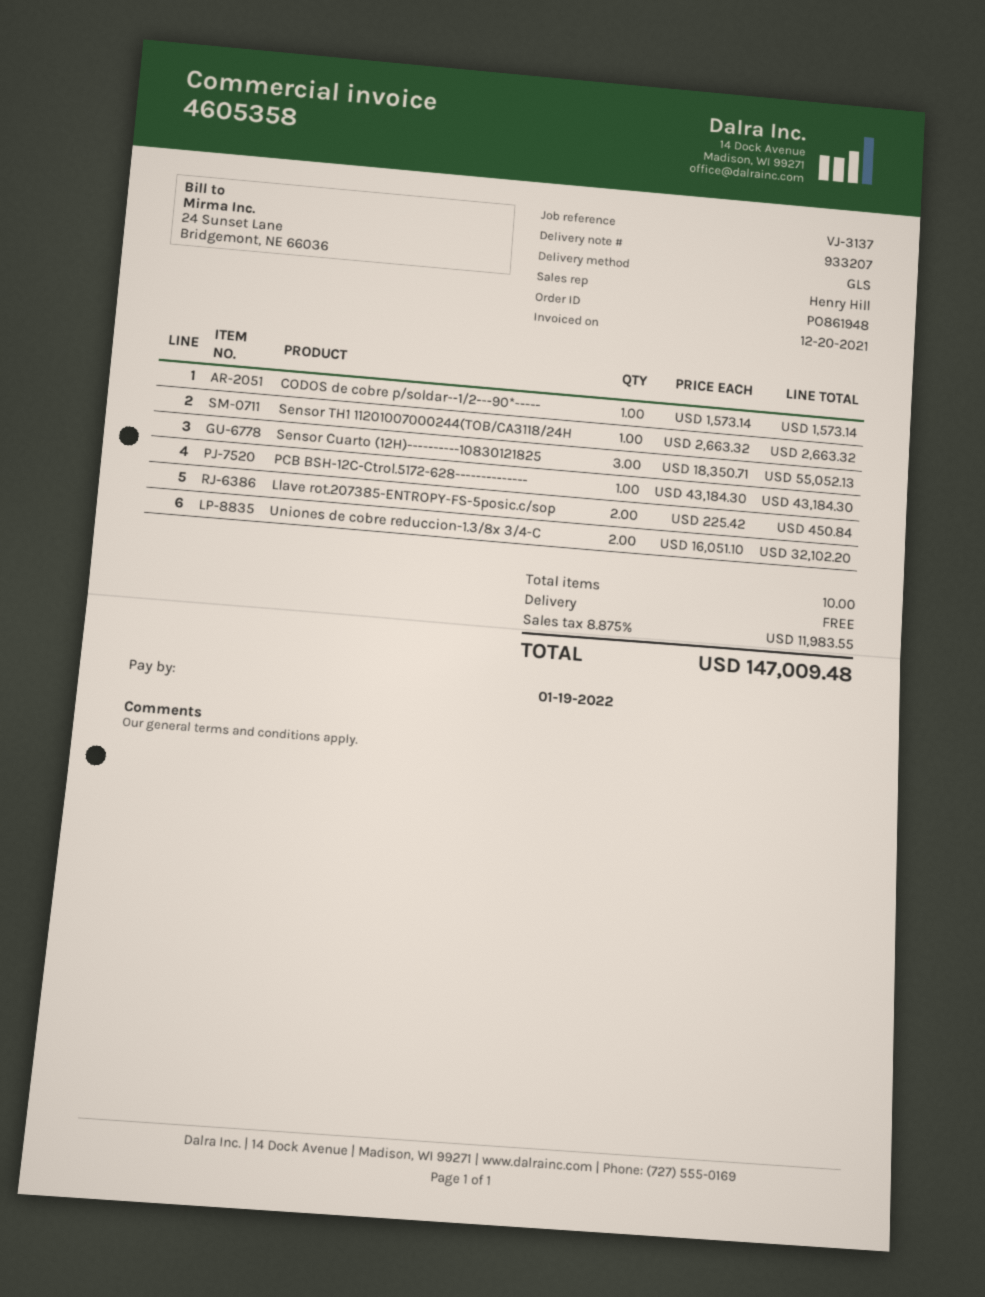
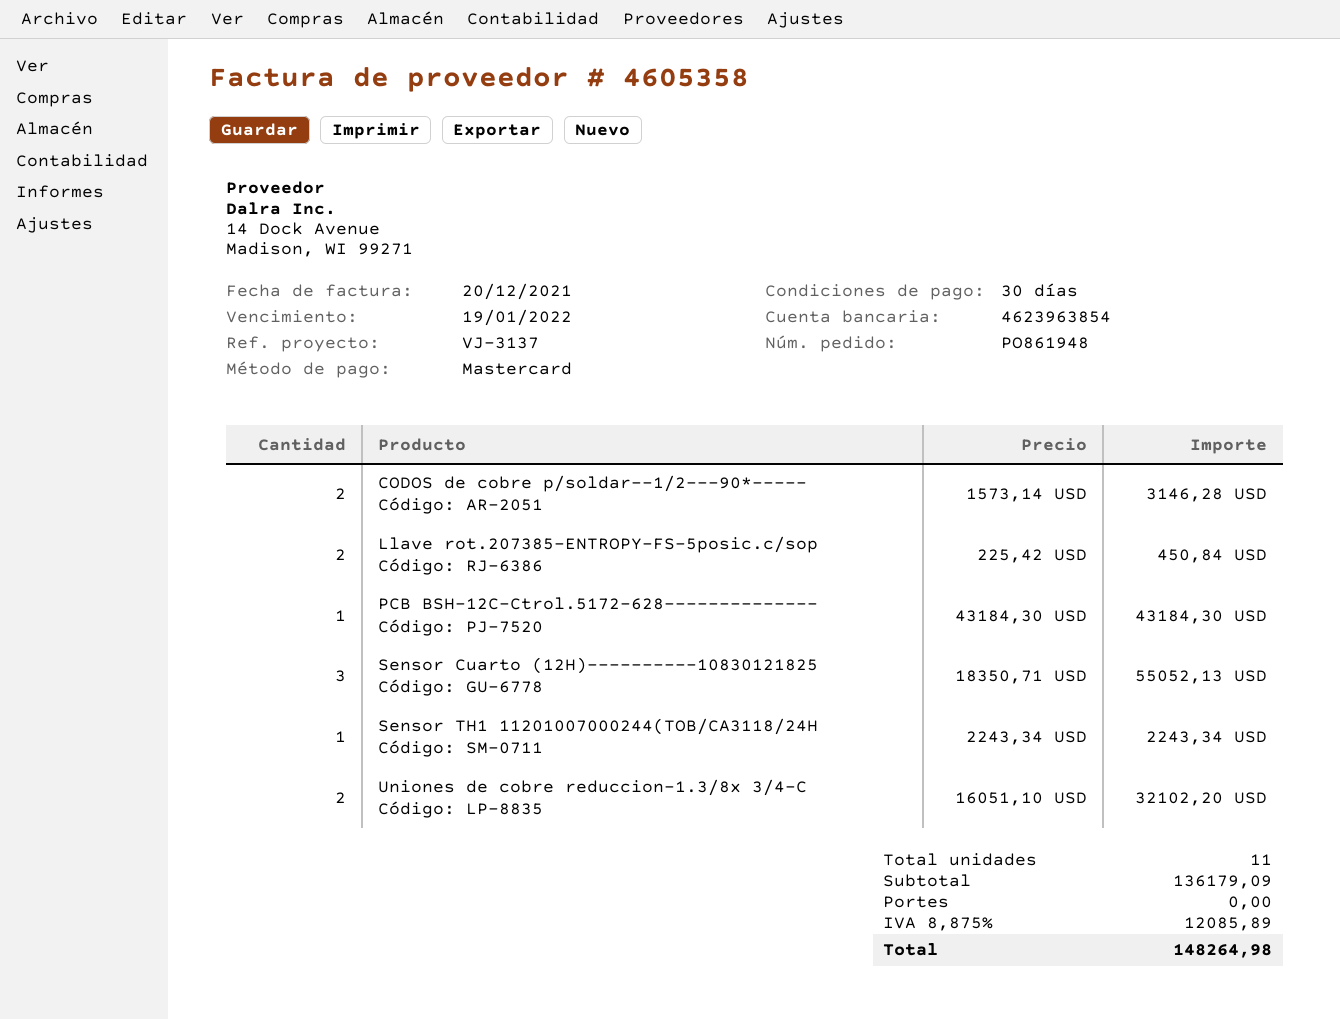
CODOS de cobre p/soldar--1/2---90*-----: 1 x 1573.14 = 1573.14 -> 2 x 1573.14 = 3146.28
Sensor TH1 11201007000244(TOB/CA3118/24H: 1 x 2663.32 = 2663.32 -> 1 x 2243.34 = 2243.34
total quantity: 10 -> 11
tax: 8.875% = 11983.55 -> 8.875% = 12085.89
total: 147009.48 -> 148264.98

